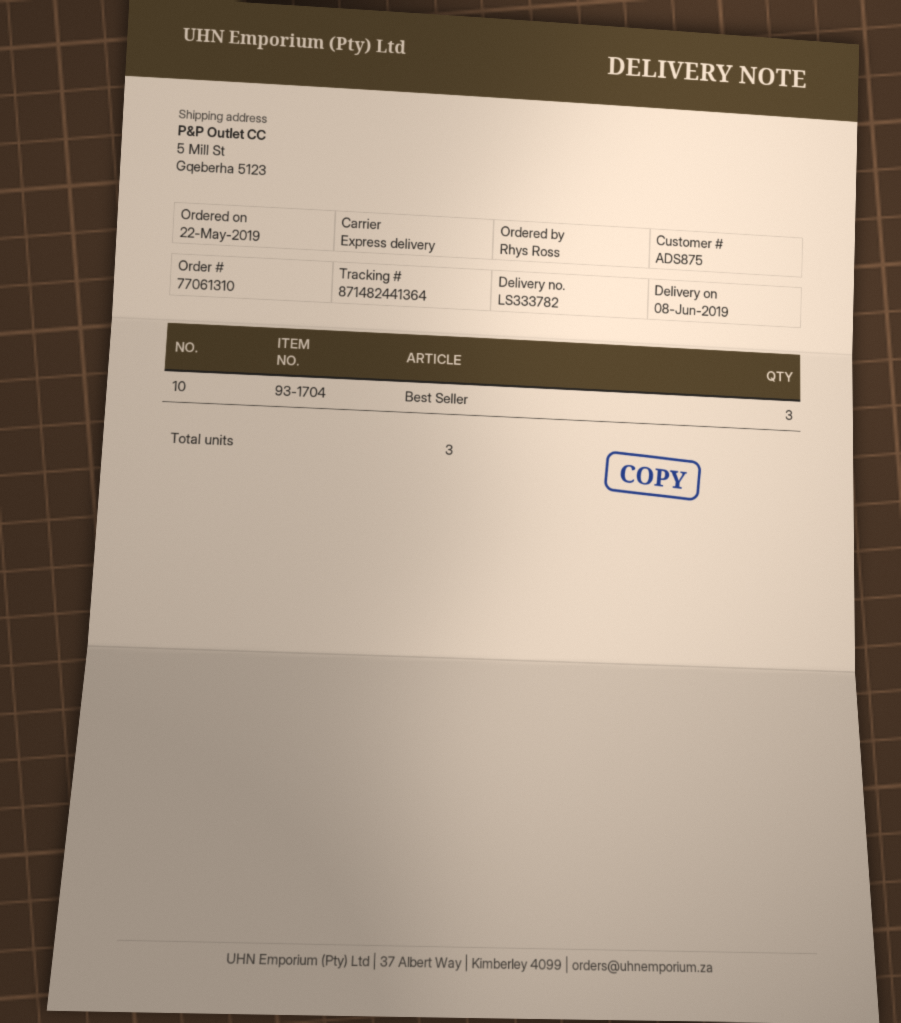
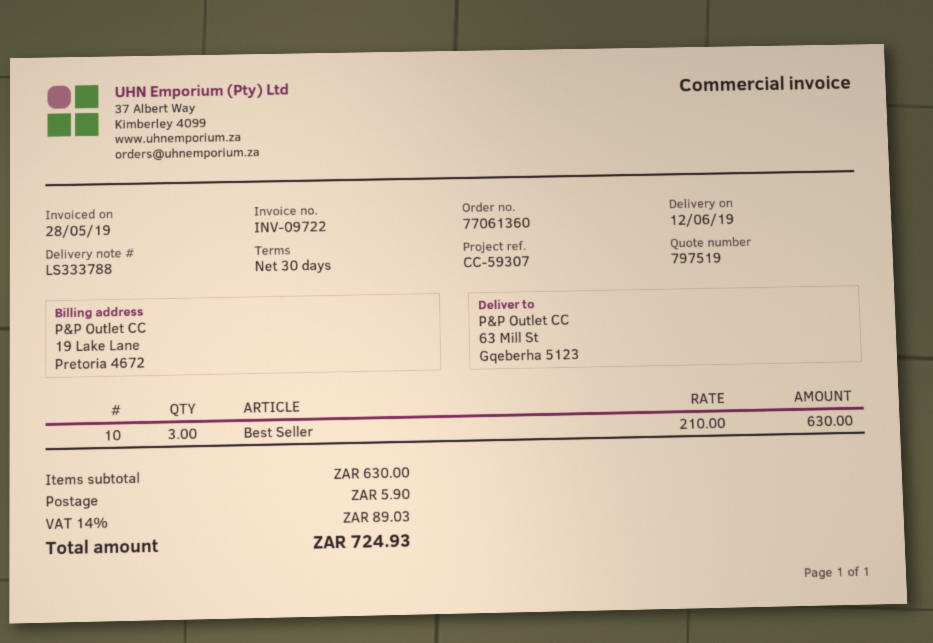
order number: 77061310 -> 77061360
delivery note number: LS333782 -> LS333788
delivery date: 2019-06-08 -> 2019-06-12
ship to: 5 Mill St, Gqeberha 5123 -> 63 Mill St, Gqeberha 5123

